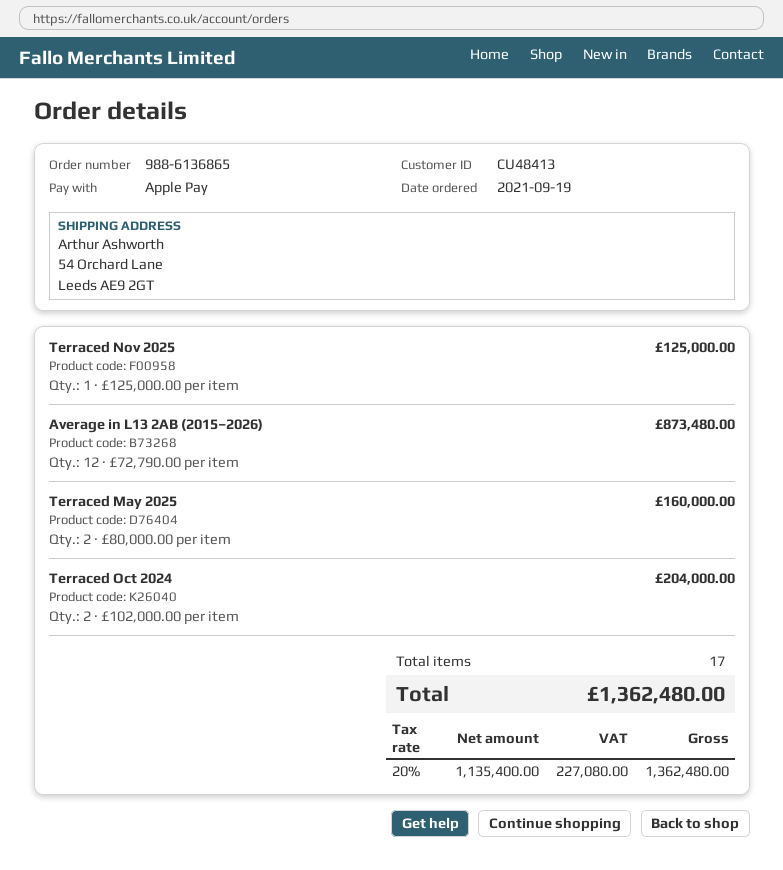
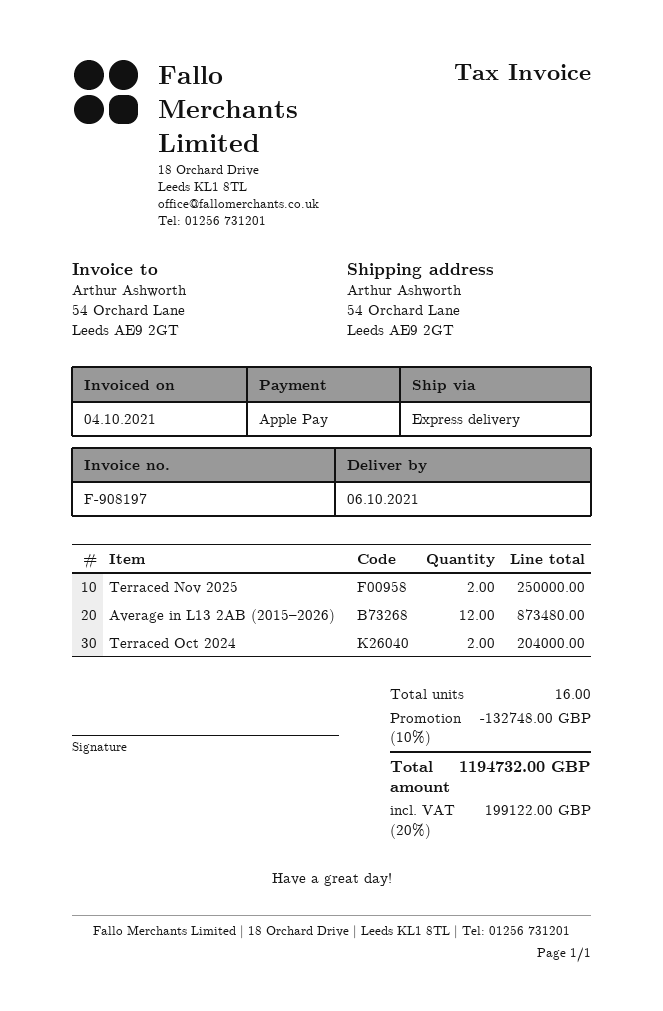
Terraced Nov 2025: 1 for 125000.00 -> 2 for 250000.00
Terraced May 2025: 2 for 160000.00 -> none
total quantity: 17 -> 16
discount: none -> 10% = 132748.00
tax: 20% = 227080.00 -> 20% = 199122.00
total: 1362480.00 -> 1194732.00

